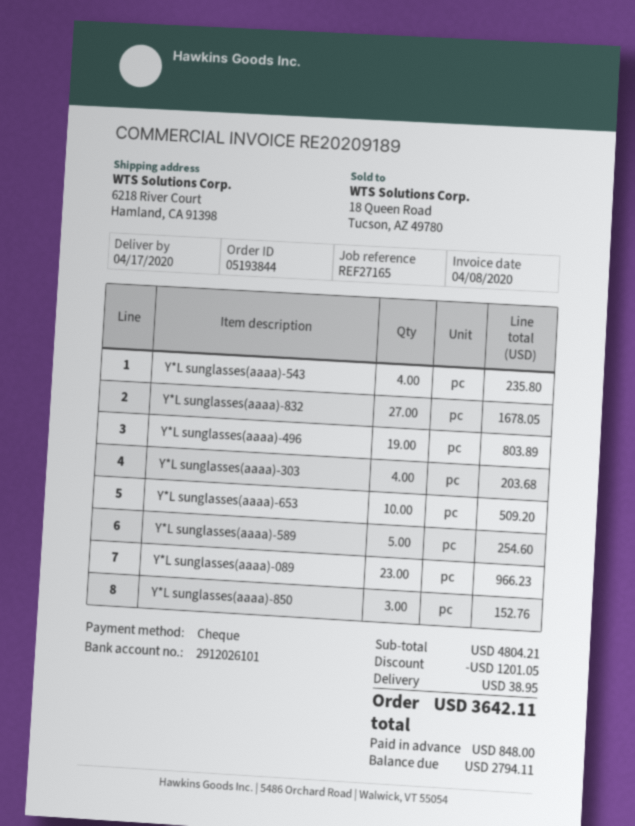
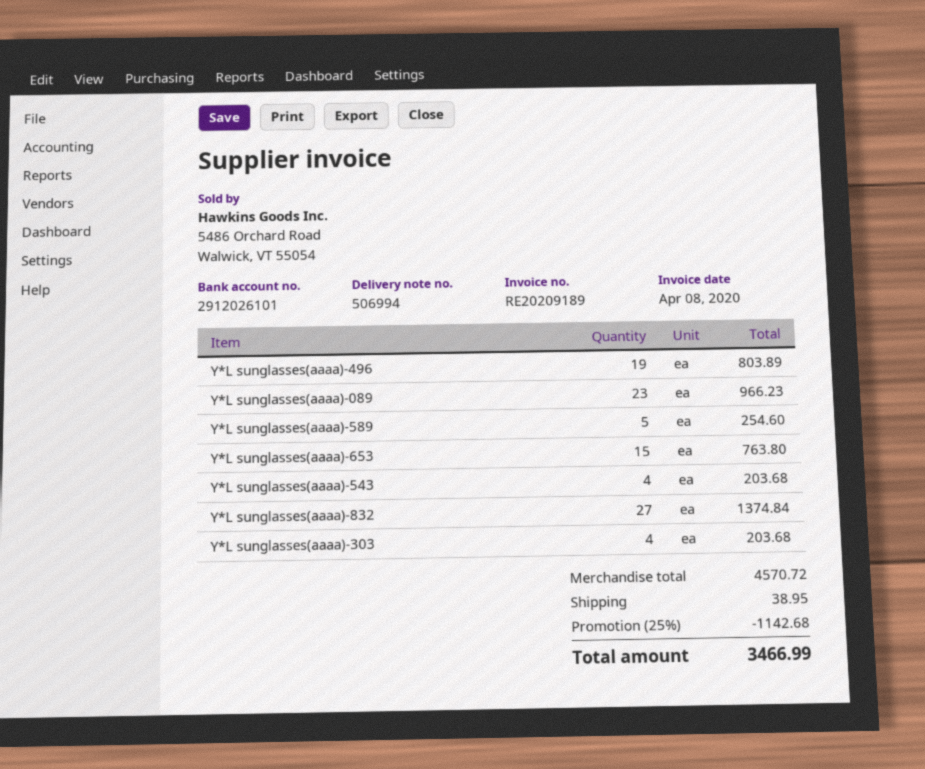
Y*L sunglasses(aaaa)-543: 4 for 235.80 -> 4 for 203.68
Y*L sunglasses(aaaa)-832: 27 for 1678.05 -> 27 for 1374.84
Y*L sunglasses(aaaa)-653: 10 for 509.20 -> 15 for 763.80
Y*L sunglasses(aaaa)-850: 3 for 152.76 -> none
subtotal: 4804.21 -> 4570.72
discount: 1201.05 -> 1142.68
total: 3642.11 -> 3466.99

